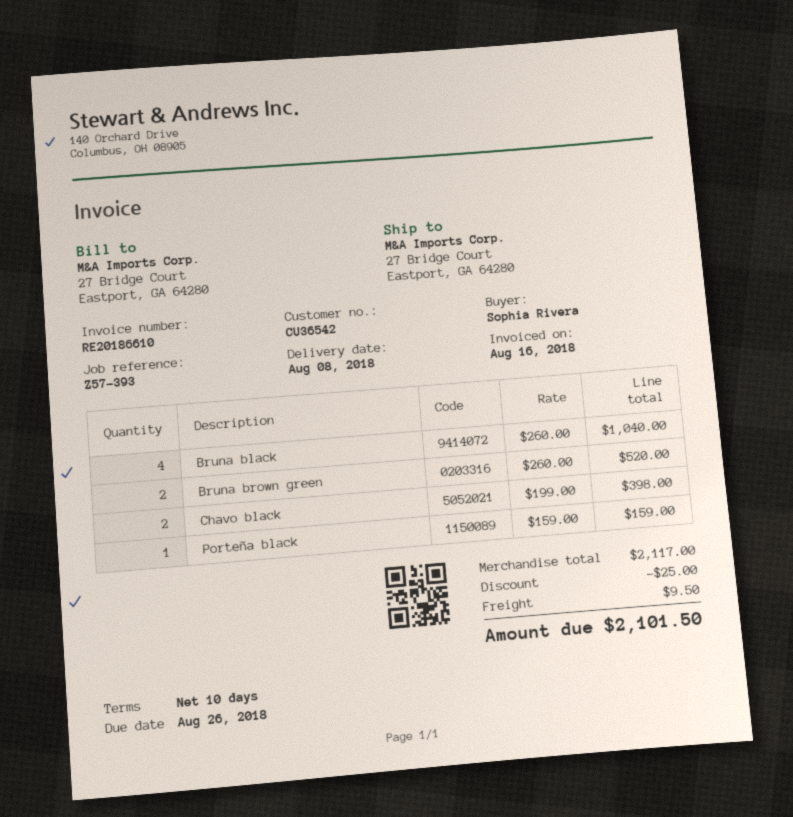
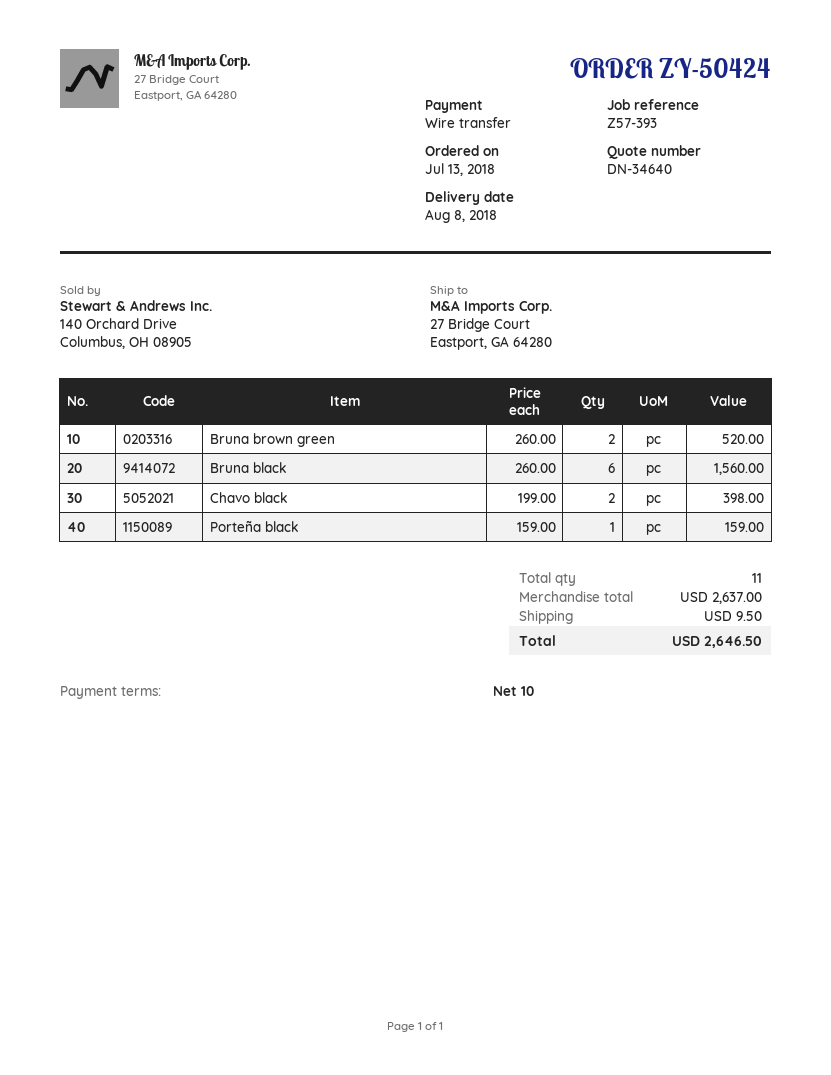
Bruna black: 4 x 260.00 = 1040.00 -> 6 x 260.00 = 1560.00
subtotal: 2117.00 -> 2637.00
discount: 25.00 -> none
total: 2101.50 -> 2646.50

